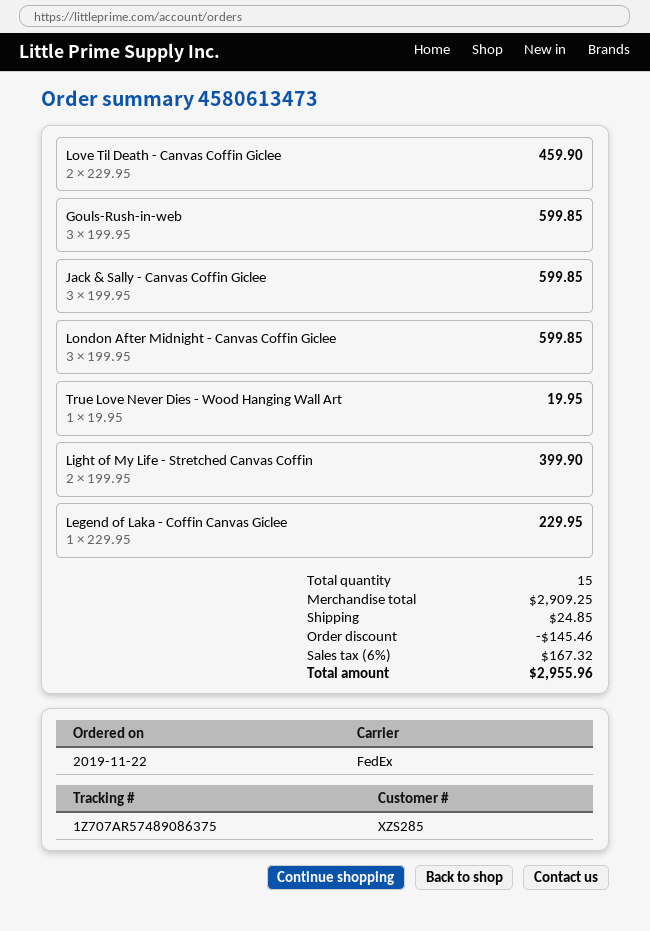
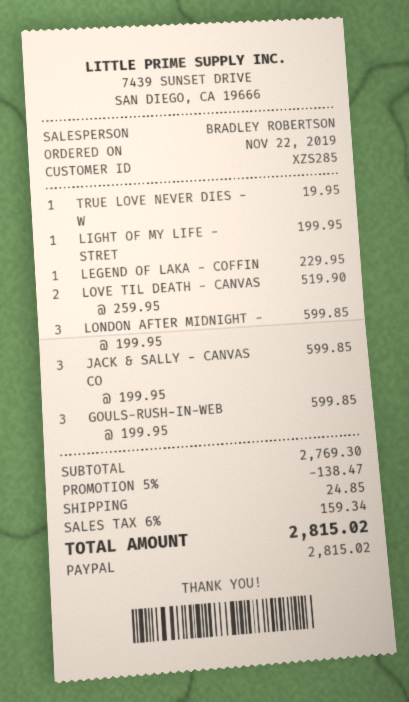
Love Til Death - Canvas Coffin Giclee: 2 x 229.95 = 459.90 -> 2 x 259.95 = 519.90
Light of My Life - Stretched Canvas Coffin: 2 x 199.95 = 399.90 -> 1 x 199.95 = 199.95
subtotal: 2909.25 -> 2769.30
discount: 145.46 -> 138.47
tax: 6% = 167.32 -> 6% = 159.34
total: 2955.96 -> 2815.02

